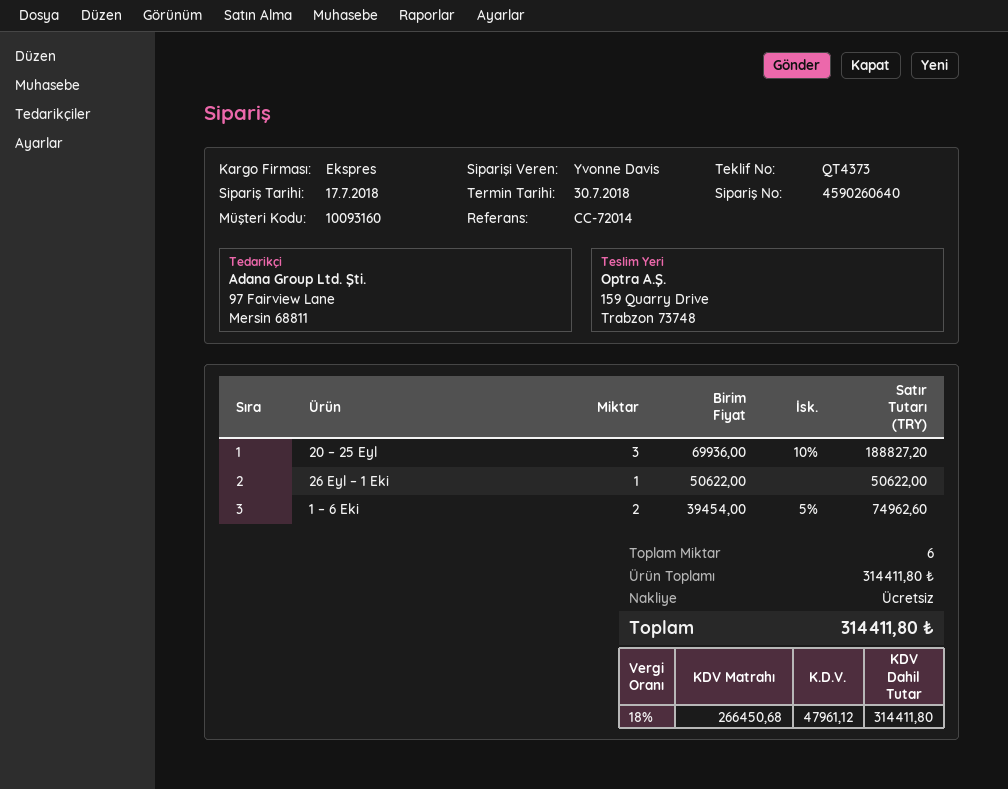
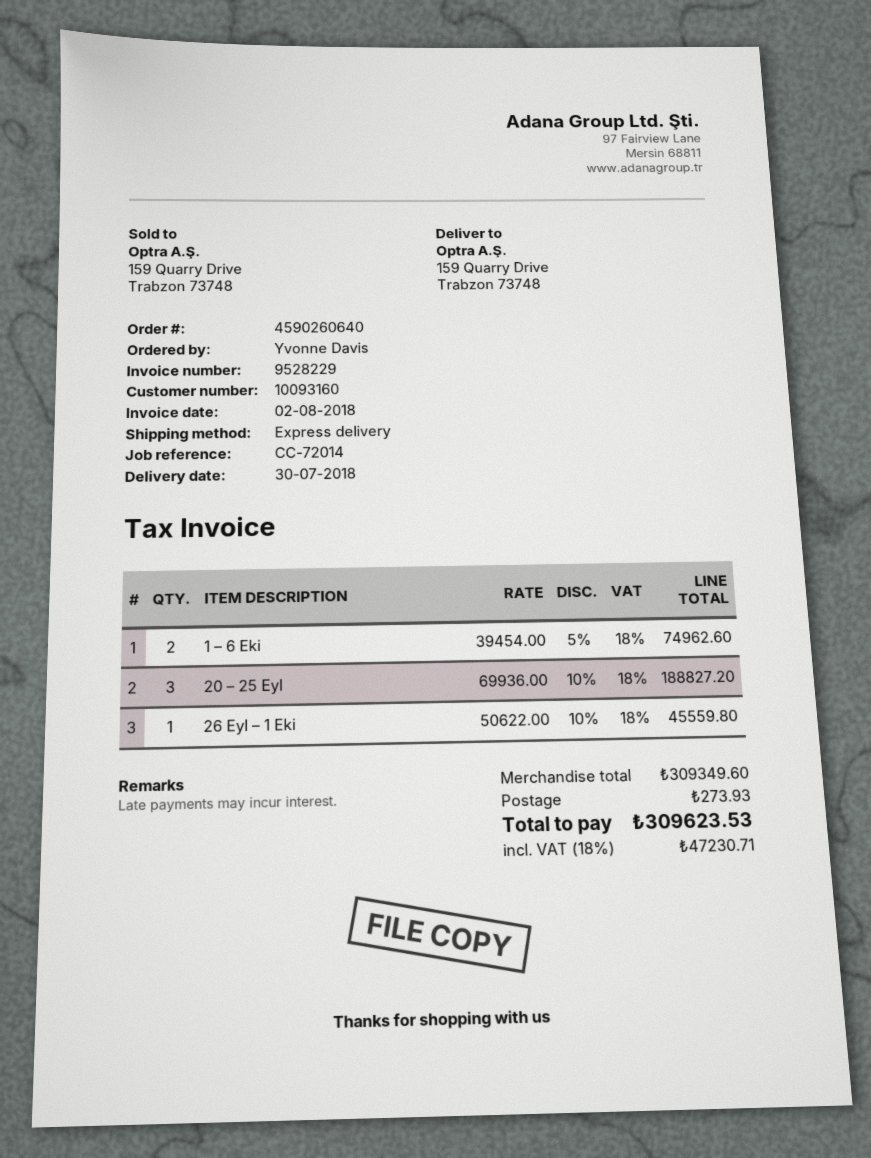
26 Eyl – 1 Eki: 1 x 50622.00 = 50622.00 -> 1 x 50622.00 - 10% = 45559.80
subtotal: 314411.80 -> 309349.60
shipping: 0.00 -> 273.93
tax: 18% = 47961.12 -> 18% = 47230.71
total: 314411.80 -> 309623.53

